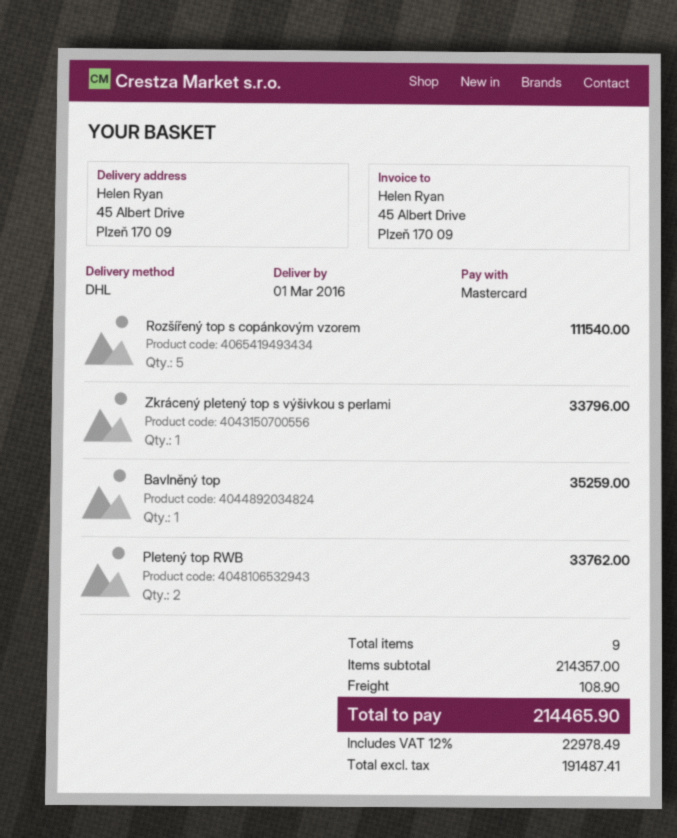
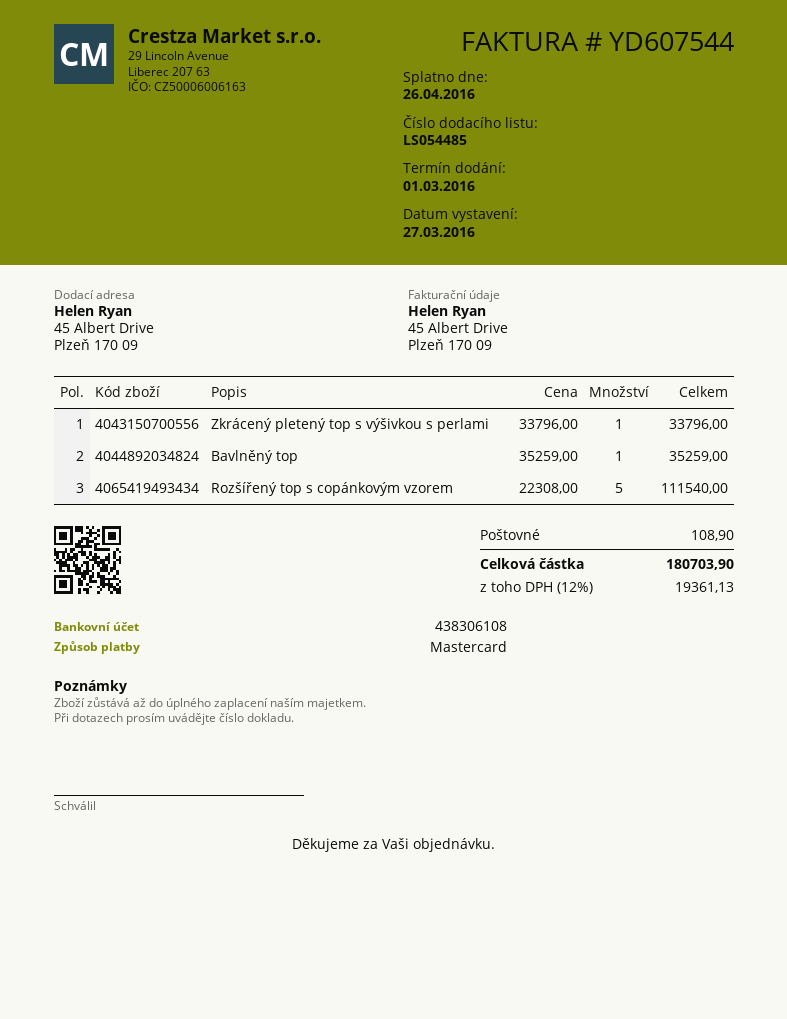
Pletený top RWB: 2 for 33762.00 -> none
tax: 12% = 22978.49 -> 12% = 19361.13
total: 214465.90 -> 180703.90

